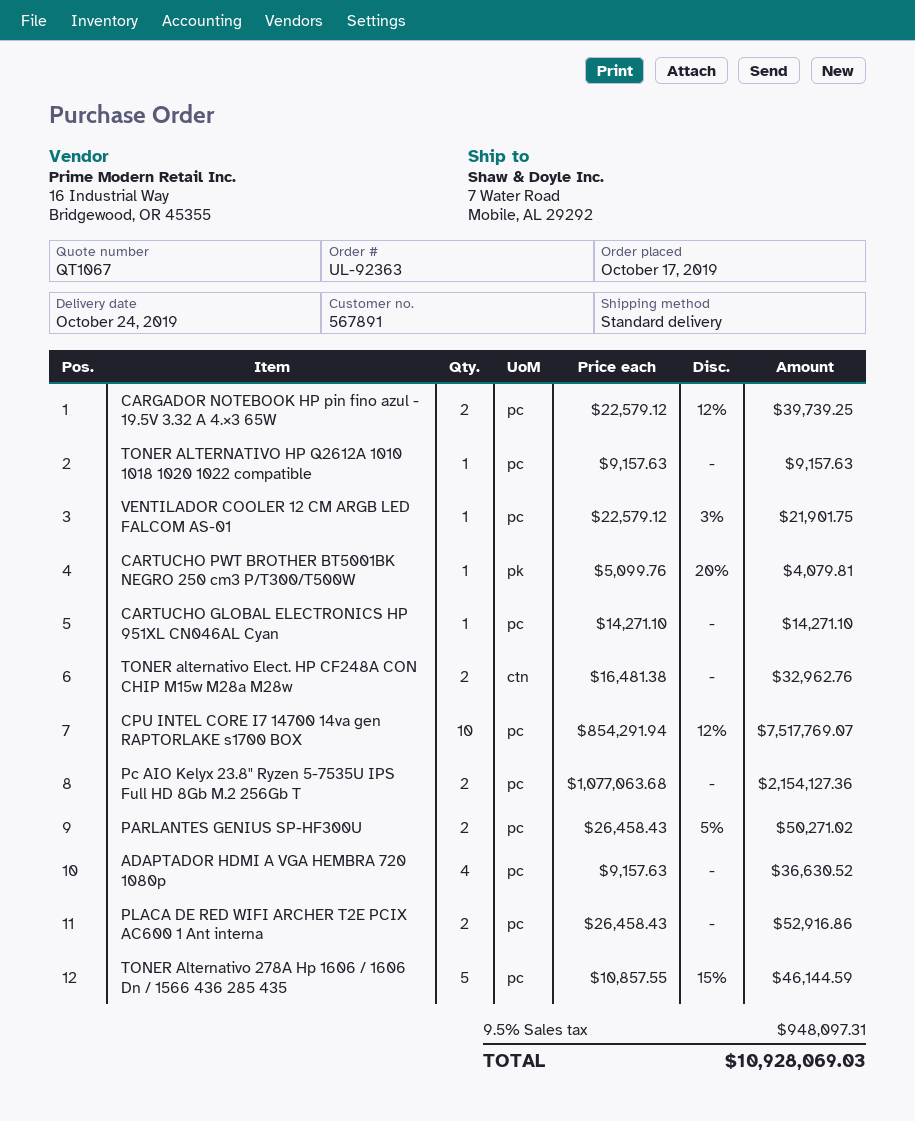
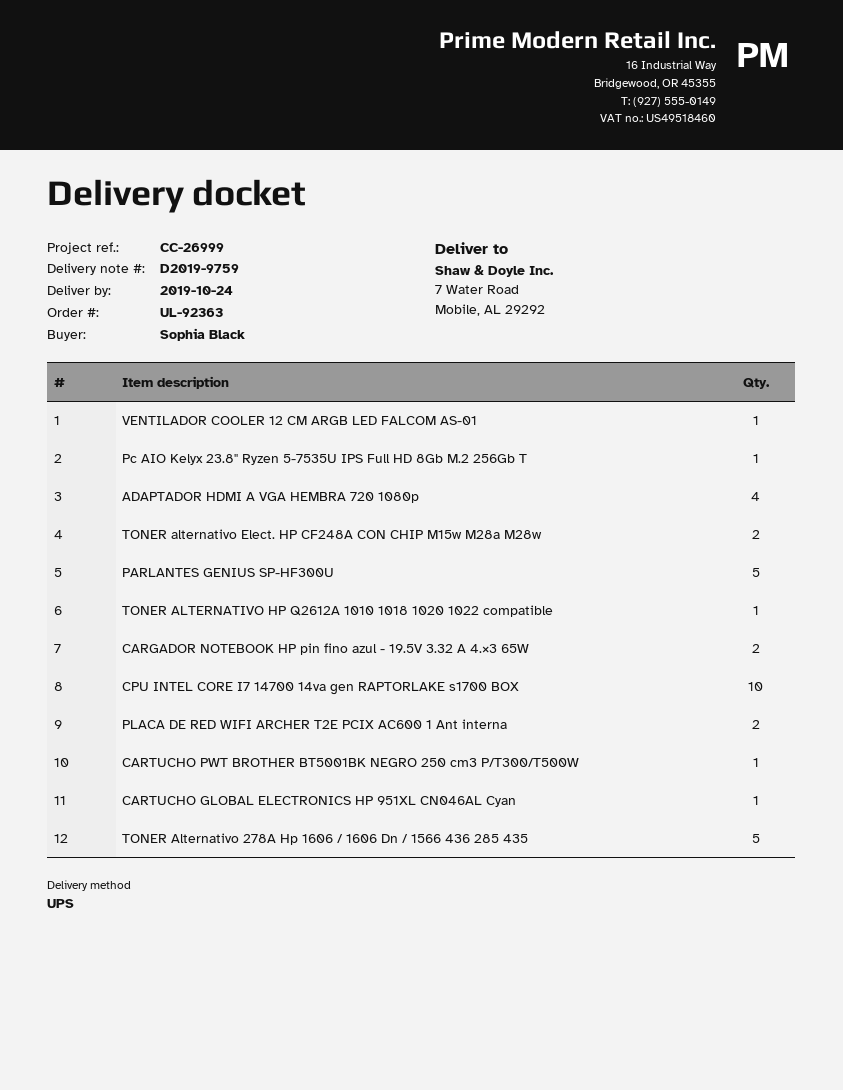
shipping method: standard -> UPS
Pc AIO Kelyx 23.8" Ryzen 5-7535U IPS Full HD 8Gb M.2 256Gb T: 2 -> 1
PARLANTES GENIUS SP-HF300U: 2 -> 5

